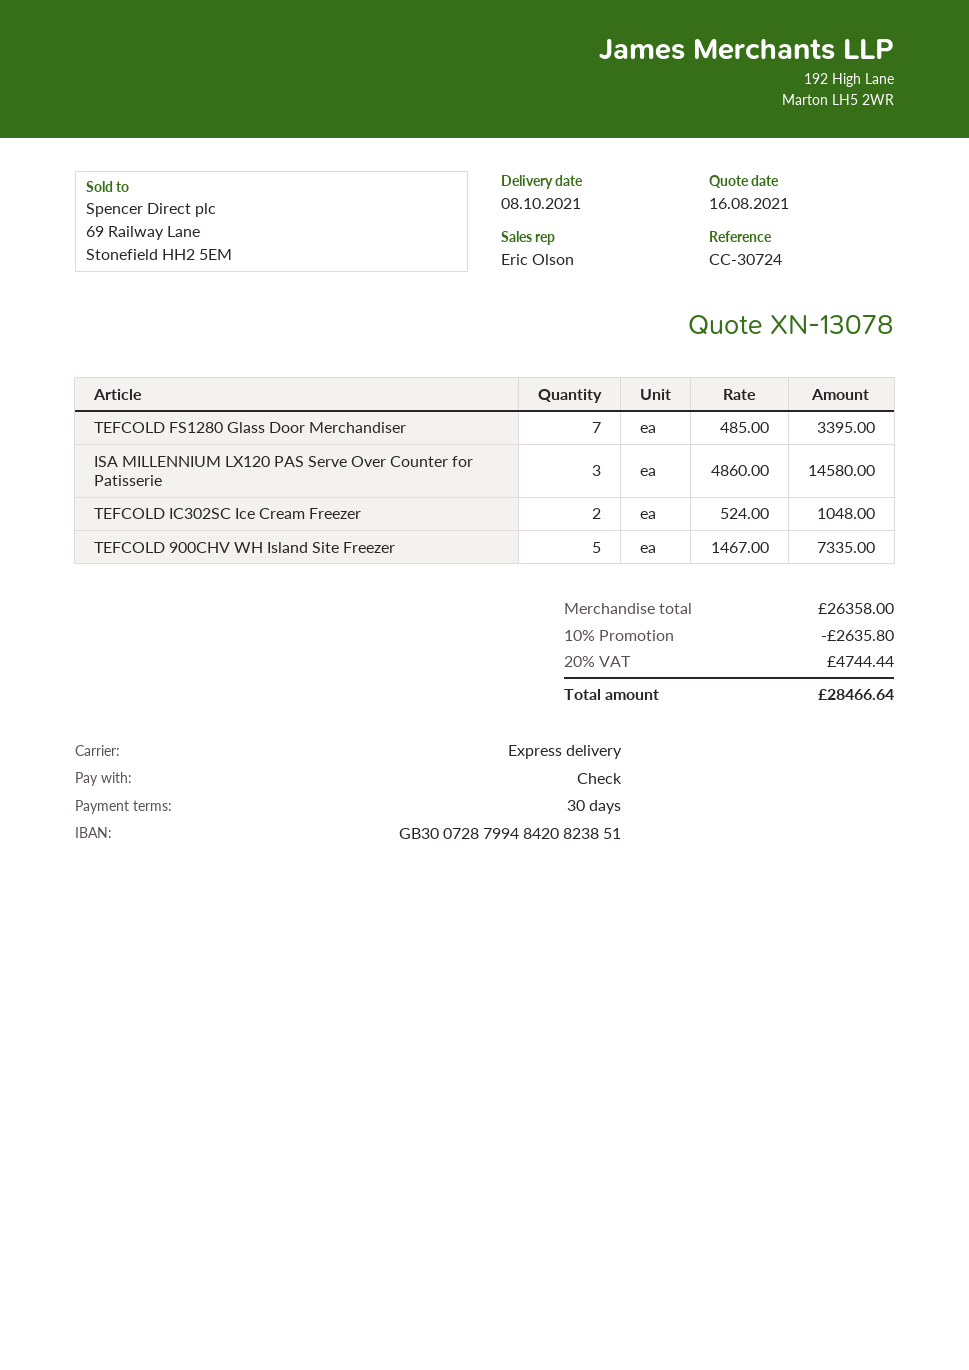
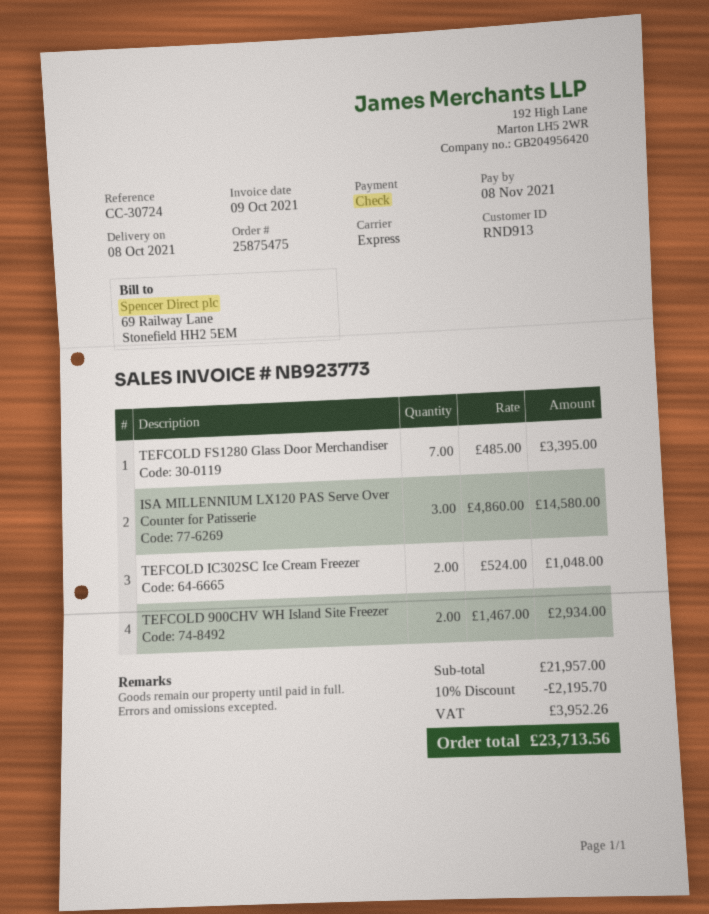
TEFCOLD 900CHV WH Island Site Freezer: 5 x 1467.00 = 7335.00 -> 2 x 1467.00 = 2934.00
subtotal: 26358.00 -> 21957.00
discount: 10% = 2635.80 -> 10% = 2195.70
tax: 4744.44 -> 3952.26
total: 28466.64 -> 23713.56

